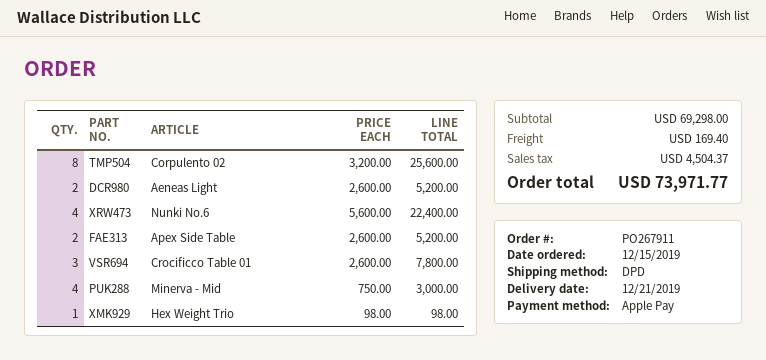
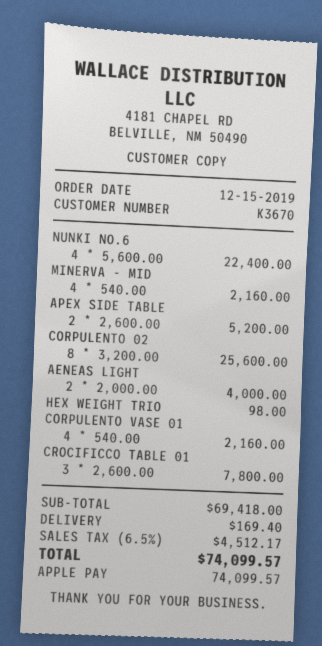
Aeneas Light: 2 x 2600.00 = 5200.00 -> 2 x 2000.00 = 4000.00
Minerva - Mid: 4 x 750.00 = 3000.00 -> 4 x 540.00 = 2160.00
CORPULENTO VASE 01: none -> 4 x 540.00 = 2160.00
subtotal: 69298.00 -> 69418.00
tax: 4504.37 -> 4512.17
total: 73971.77 -> 74099.57

